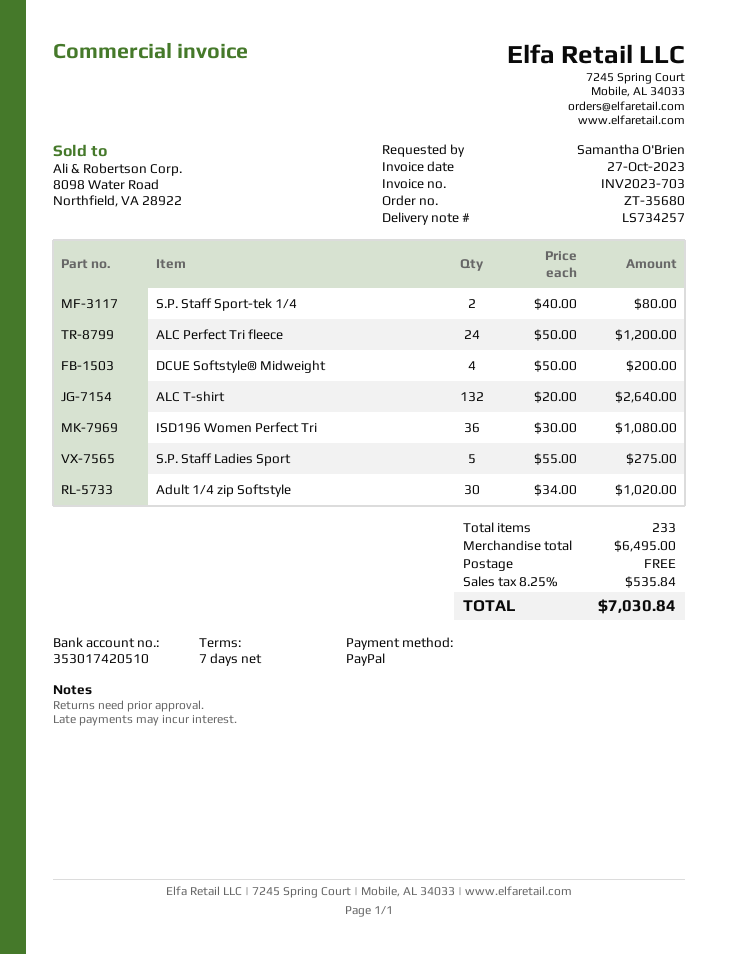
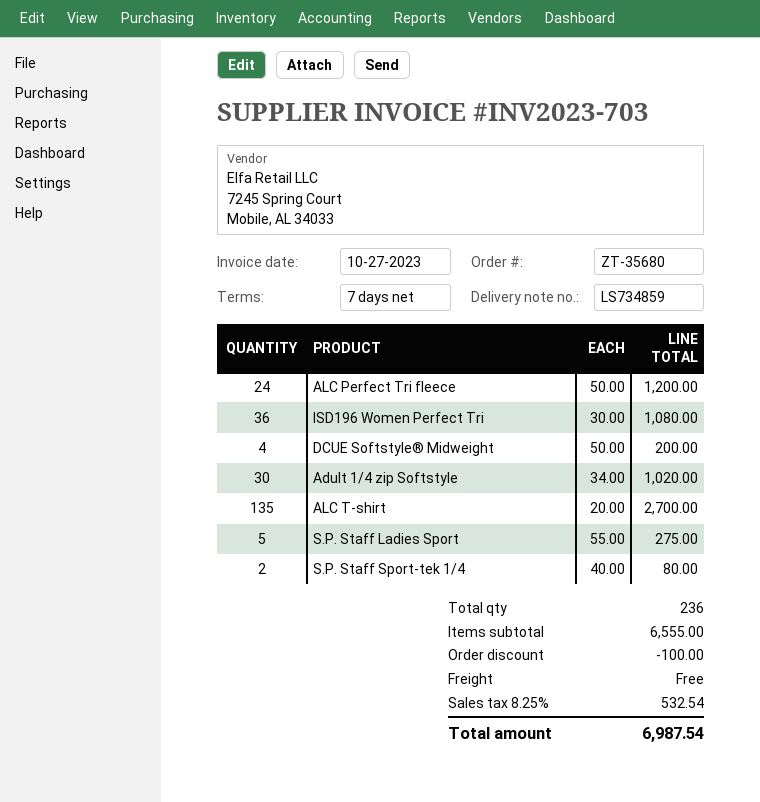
delivery note number: LS734257 -> LS734859
ALC T-shirt: 132 x 20.00 = 2640.00 -> 135 x 20.00 = 2700.00
total quantity: 233 -> 236
subtotal: 6495.00 -> 6555.00
discount: none -> 100.00
tax: 8.25% = 535.84 -> 8.25% = 532.54
total: 7030.84 -> 6987.54

